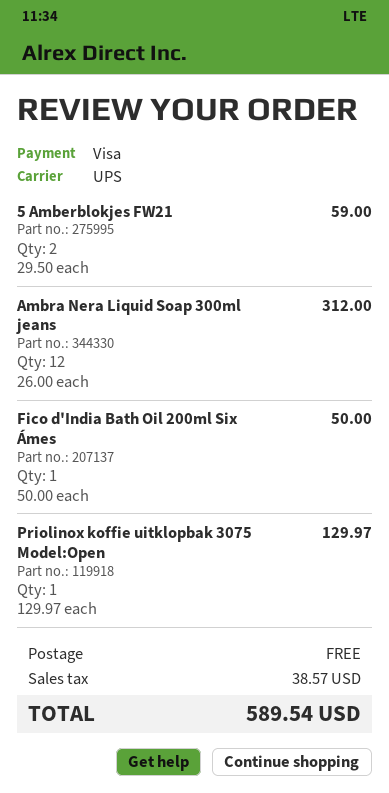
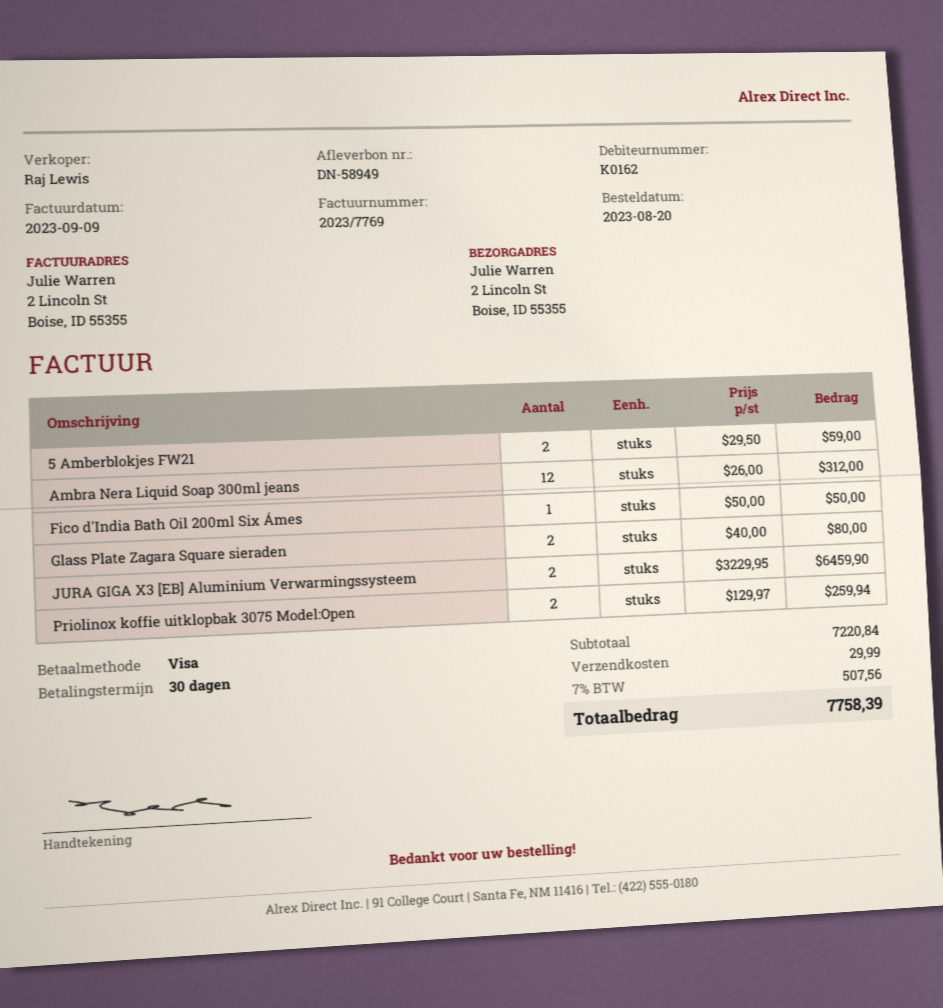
Priolinox koffie uitklopbak 3075 Model:Open: 1 x 129.97 = 129.97 -> 2 x 129.97 = 259.94
Glass Plate Zagara Square sieraden: none -> 2 x 40.00 = 80.00
JURA GIGA X3 [EB] Aluminium Verwarmingssysteem: none -> 2 x 3229.95 = 6459.90
shipping: 0.00 -> 29.99
tax: 38.57 -> 507.56
total: 589.54 -> 7758.39

